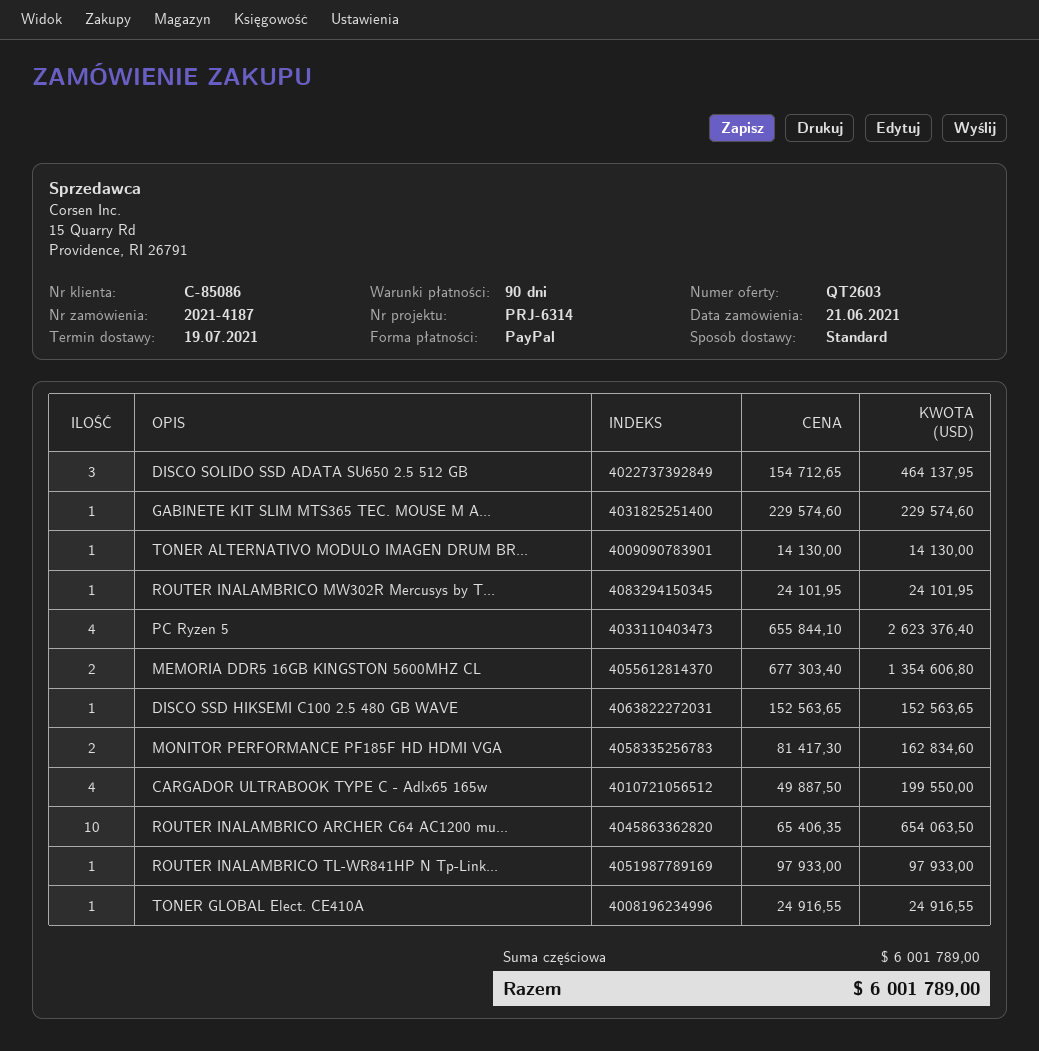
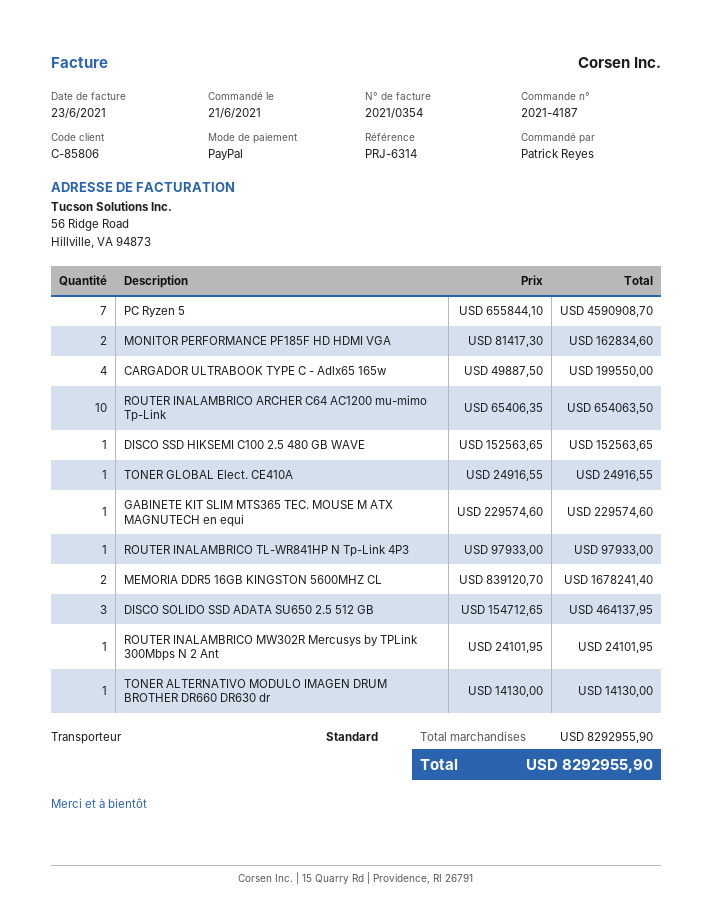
customer number: C-85086 -> C-85806
PC Ryzen 5: 4 x 655844.10 = 2623376.40 -> 7 x 655844.10 = 4590908.70
MEMORIA DDR5 16GB KINGSTON 5600MHZ CL: 2 x 677303.40 = 1354606.80 -> 2 x 839120.70 = 1678241.40
subtotal: 6001789.00 -> 8292955.90
total: 6001789.00 -> 8292955.90

